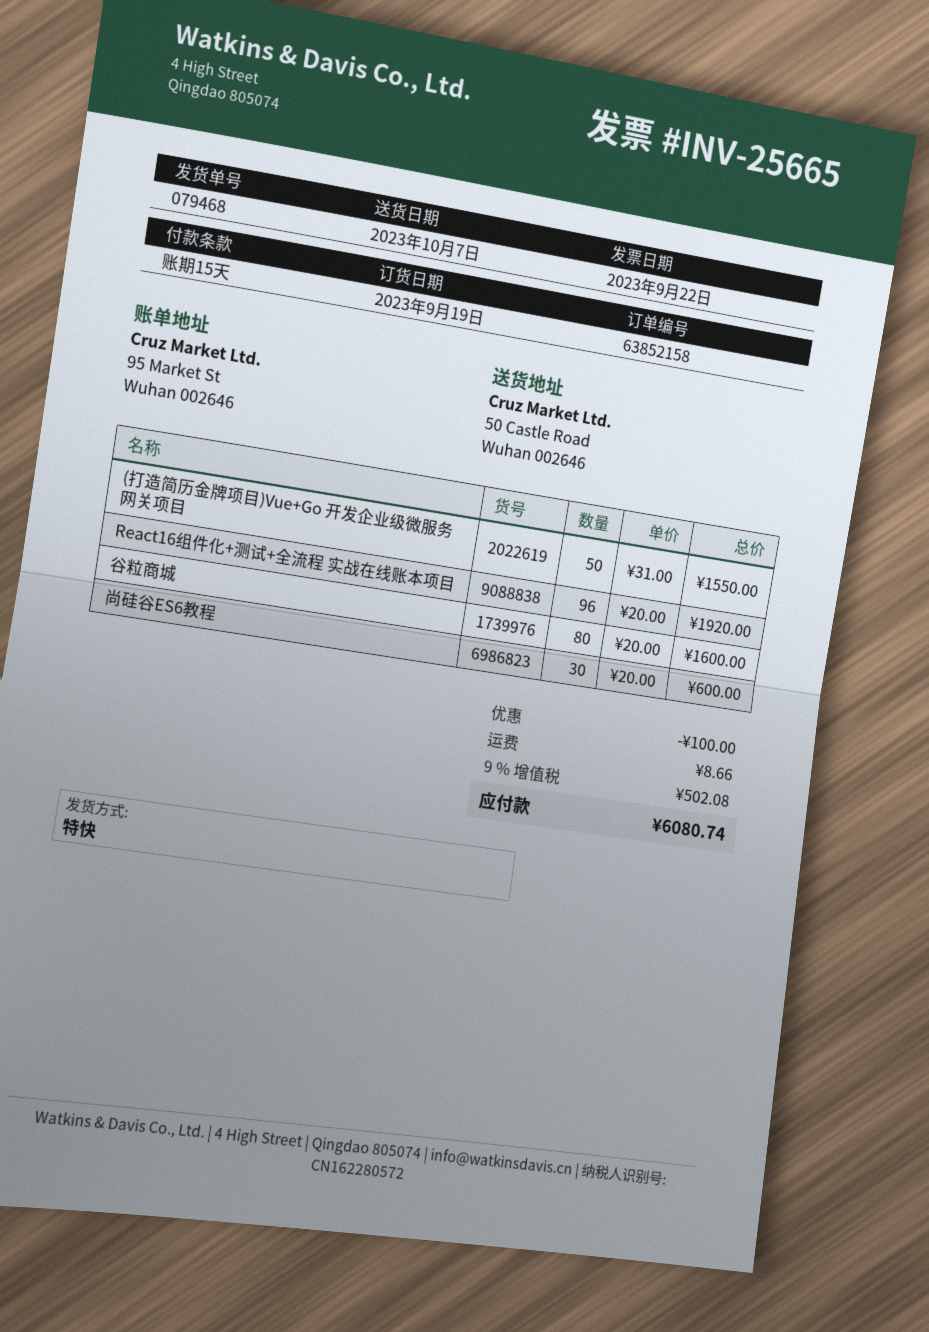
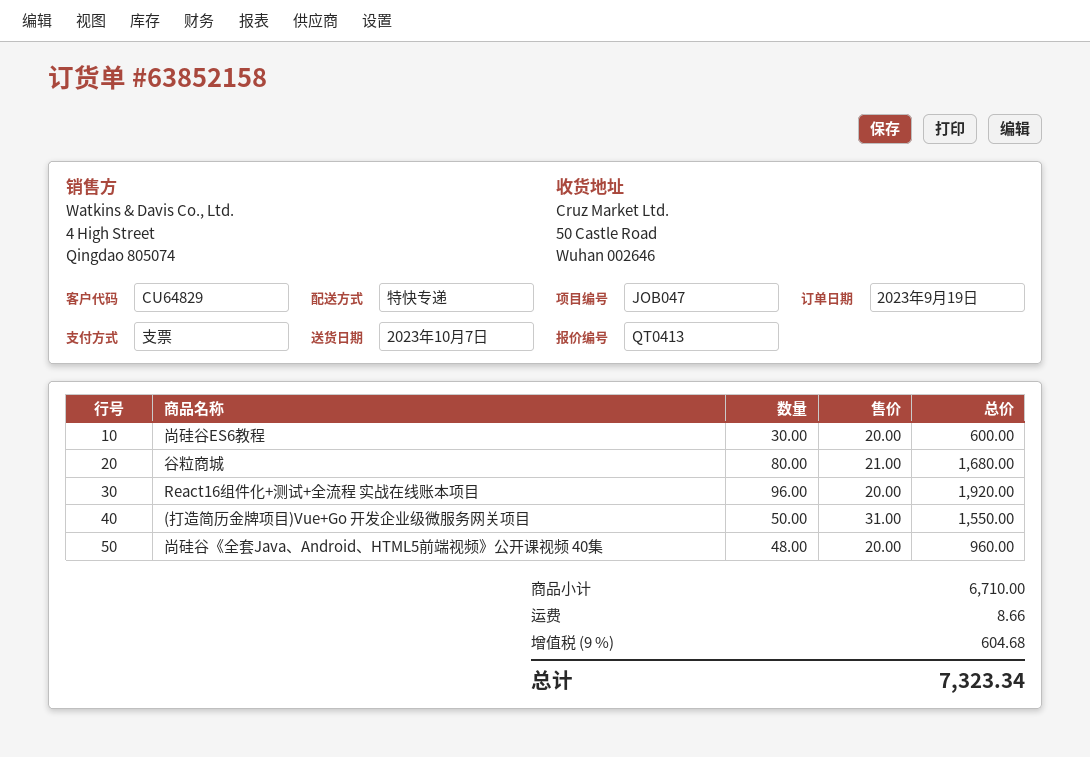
谷粒商城: 80 x 20.00 = 1600.00 -> 80 x 21.00 = 1680.00
尚硅谷《全套Java、Android、HTML5前端视频》公开课视频 40集: none -> 48 x 20.00 = 960.00
discount: 100.00 -> none
tax: 9% = 502.08 -> 9% = 604.68
total: 6080.74 -> 7323.34

